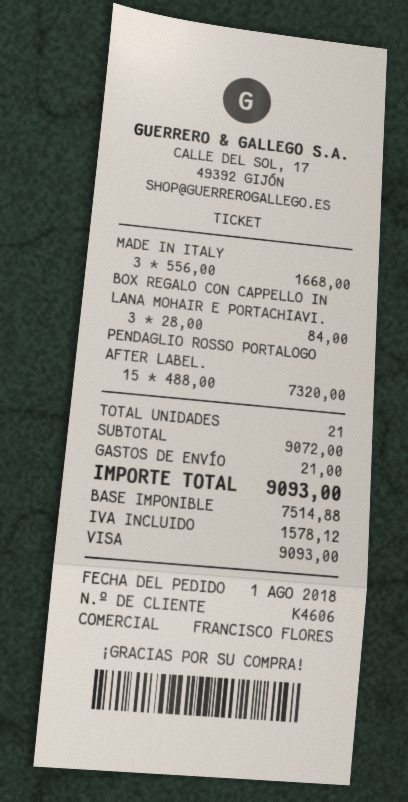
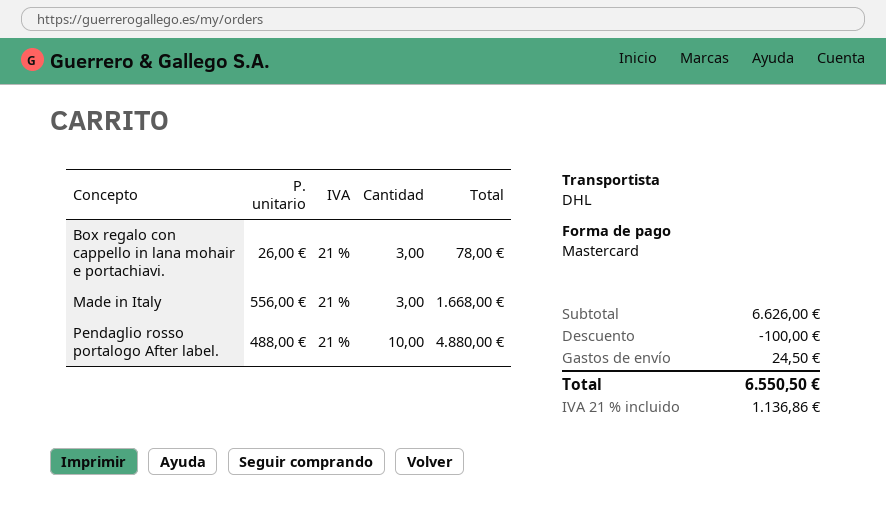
payment method: Visa -> Mastercard
BOX REGALO CON CAPPELLO IN LANA MOHAIR E PORTACHIAVI.: 3 x 28.00 = 84.00 -> 3 x 26.00 = 78.00
PENDAGLIO ROSSO PORTALOGO AFTER LABEL.: 15 x 488.00 = 7320.00 -> 10 x 488.00 = 4880.00
subtotal: 9072.00 -> 6626.00
discount: none -> 100.00
shipping: 21.00 -> 24.50
tax: 1578.12 -> 1136.86
total: 9093.00 -> 6550.50

